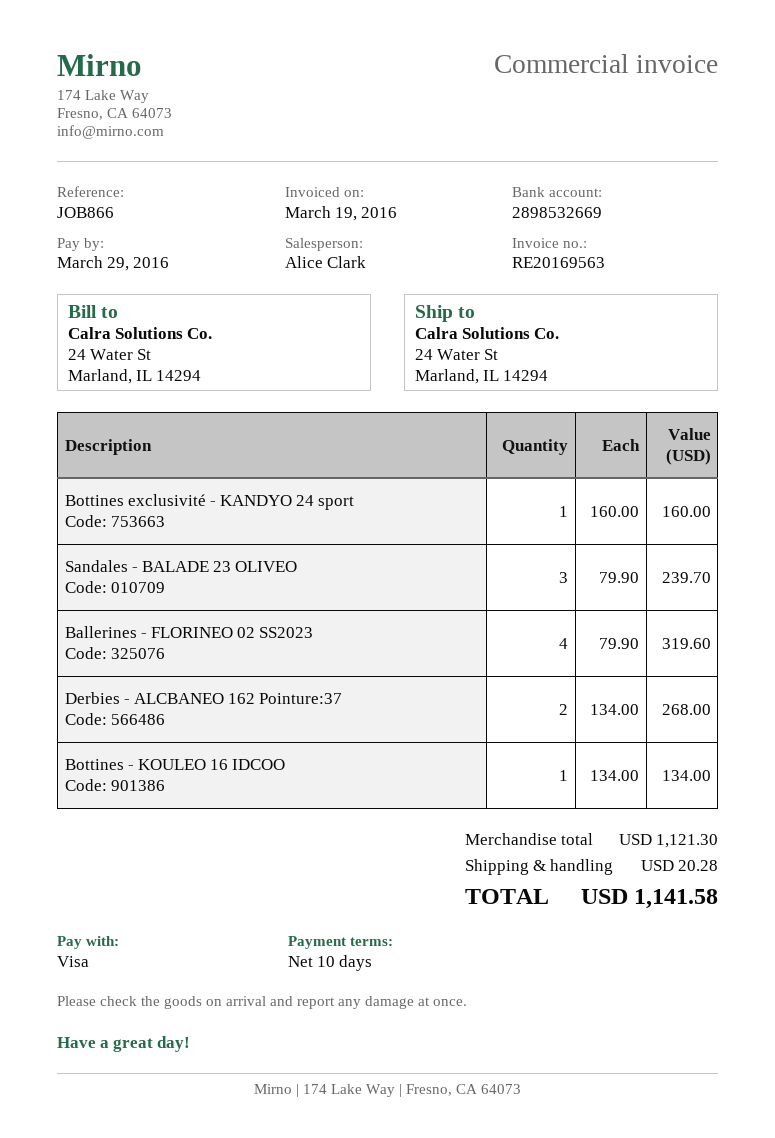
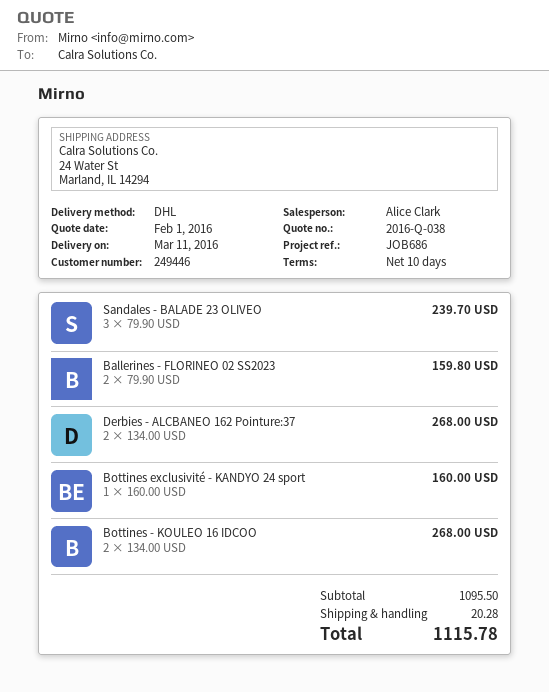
reference: JOB866 -> JOB686
Ballerines - FLORINEO 02 SS2023: 4 x 79.90 = 319.60 -> 2 x 79.90 = 159.80
Bottines - KOULEO 16 IDCOO: 1 x 134.00 = 134.00 -> 2 x 134.00 = 268.00
subtotal: 1121.30 -> 1095.50
total: 1141.58 -> 1115.78

